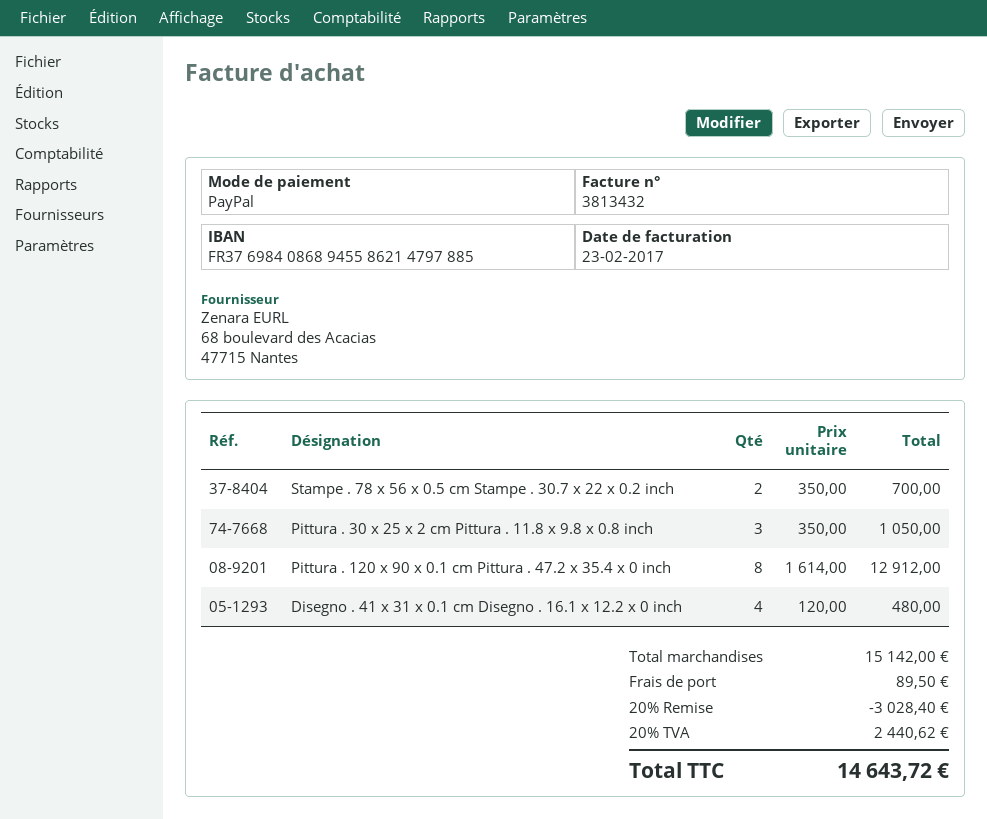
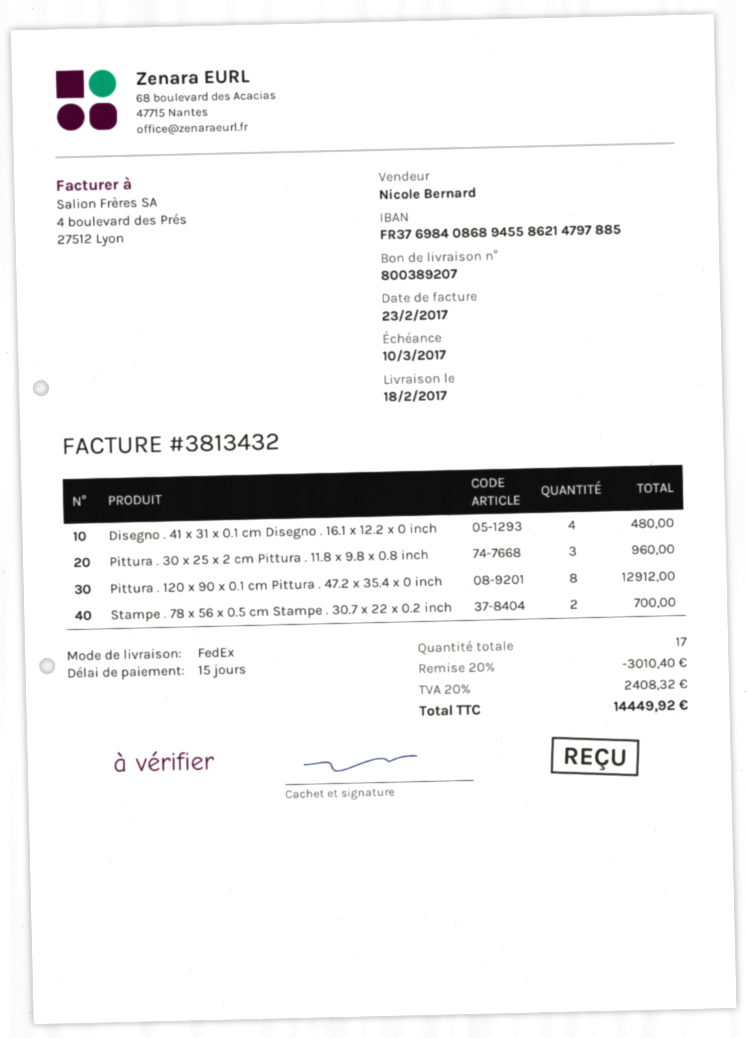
Pittura . 30 x 25 x 2 cm Pittura . 11.8 x 9.8 x 0.8 inch: 3 for 1050.00 -> 3 for 960.00
discount: 20% = 3028.40 -> 20% = 3010.40
shipping: 89.50 -> none
tax: 20% = 2440.62 -> 20% = 2408.32
total: 14643.72 -> 14449.92

